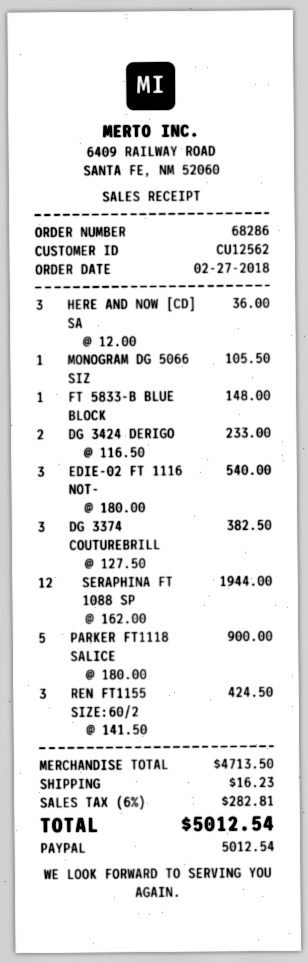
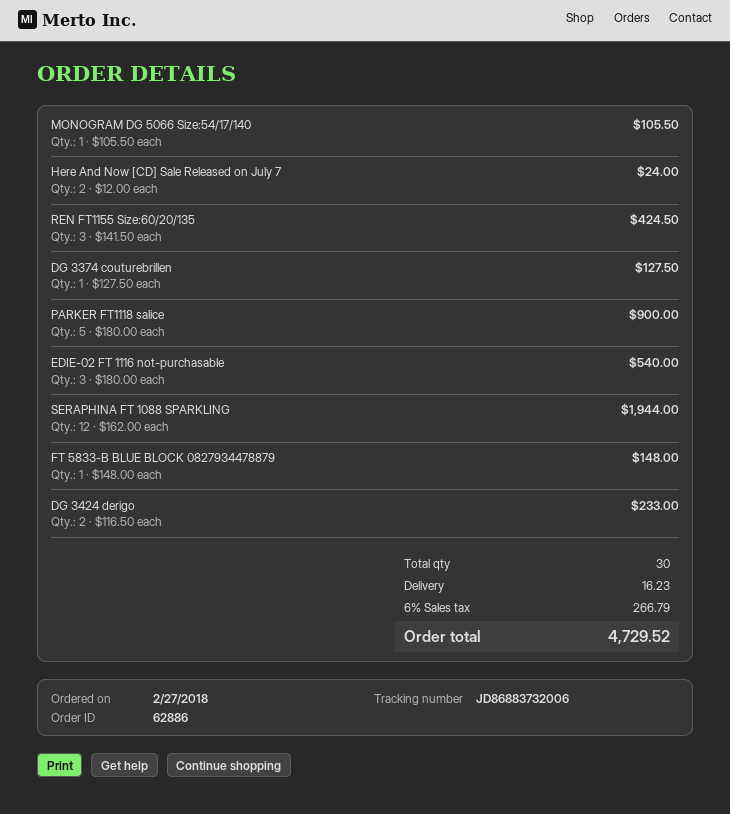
order number: 68286 -> 62886
HERE AND NOW [CD] SA: 3 x 12.00 = 36.00 -> 2 x 12.00 = 24.00
DG 3374 COUTUREBRILL: 3 x 127.50 = 382.50 -> 1 x 127.50 = 127.50
tax: 6% = 282.81 -> 6% = 266.79
total: 5012.54 -> 4729.52

